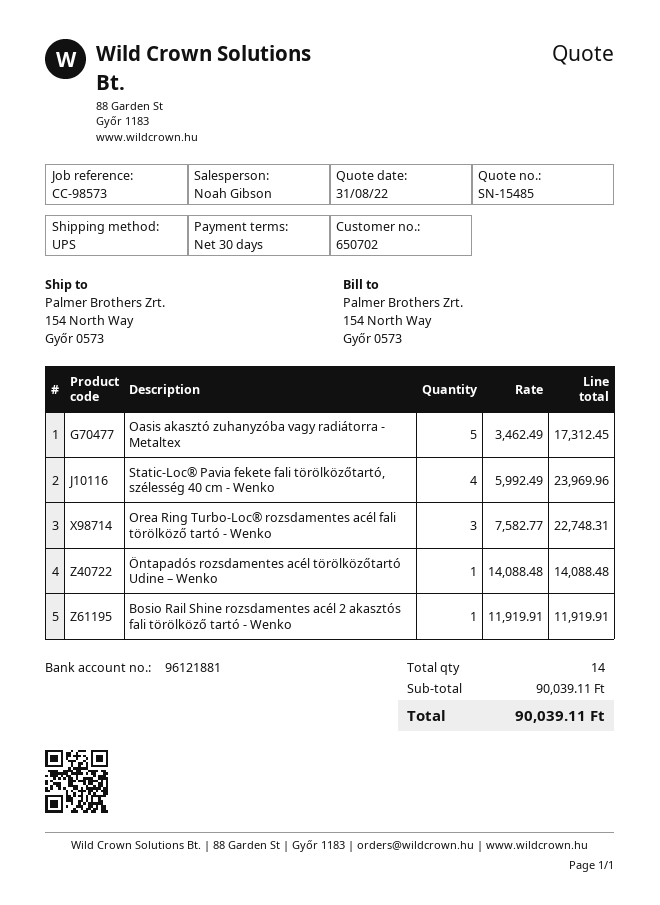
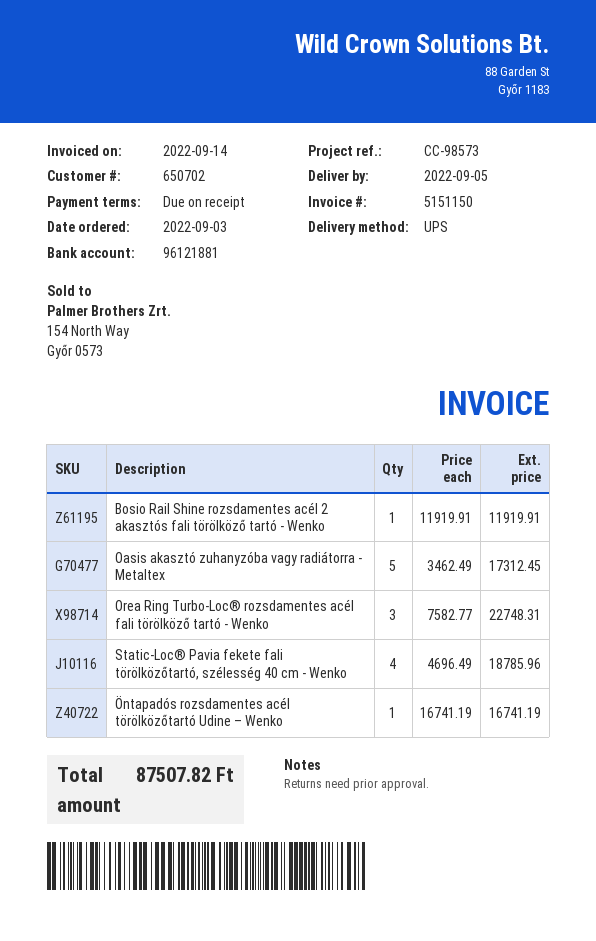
payment terms: 30 days -> on receipt
Static-Loc® Pavia fekete fali törölközőtartó, szélesség 40 cm - Wenko: 4 x 5992.49 = 23969.96 -> 4 x 4696.49 = 18785.96
Öntapadós rozsdamentes acél törölközőtartó Udine – Wenko: 1 x 14088.48 = 14088.48 -> 1 x 16741.19 = 16741.19
total: 90039.11 -> 87507.82

